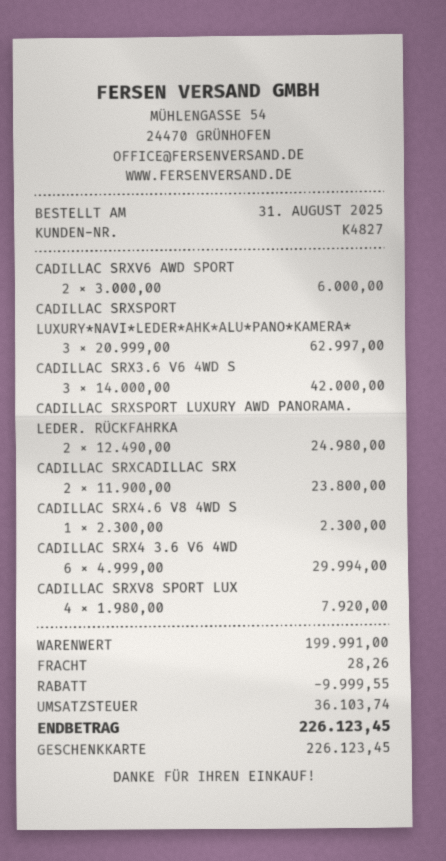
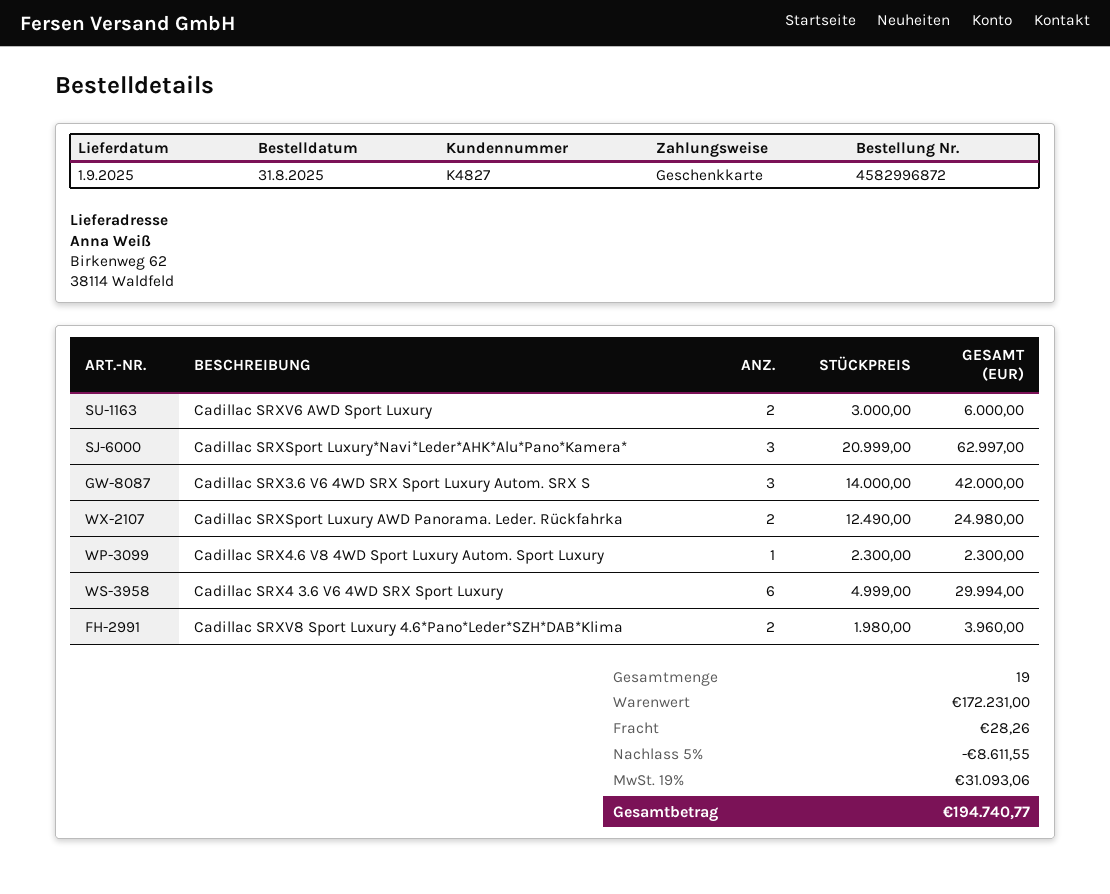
CADILLAC SRXCADILLAC SRX: 2 x 11900.00 = 23800.00 -> none
CADILLAC SRXV8 SPORT LUX: 4 x 1980.00 = 7920.00 -> 2 x 1980.00 = 3960.00
subtotal: 199991.00 -> 172231.00
discount: 9999.55 -> 8611.55
tax: 36103.74 -> 31093.06
total: 226123.45 -> 194740.77

